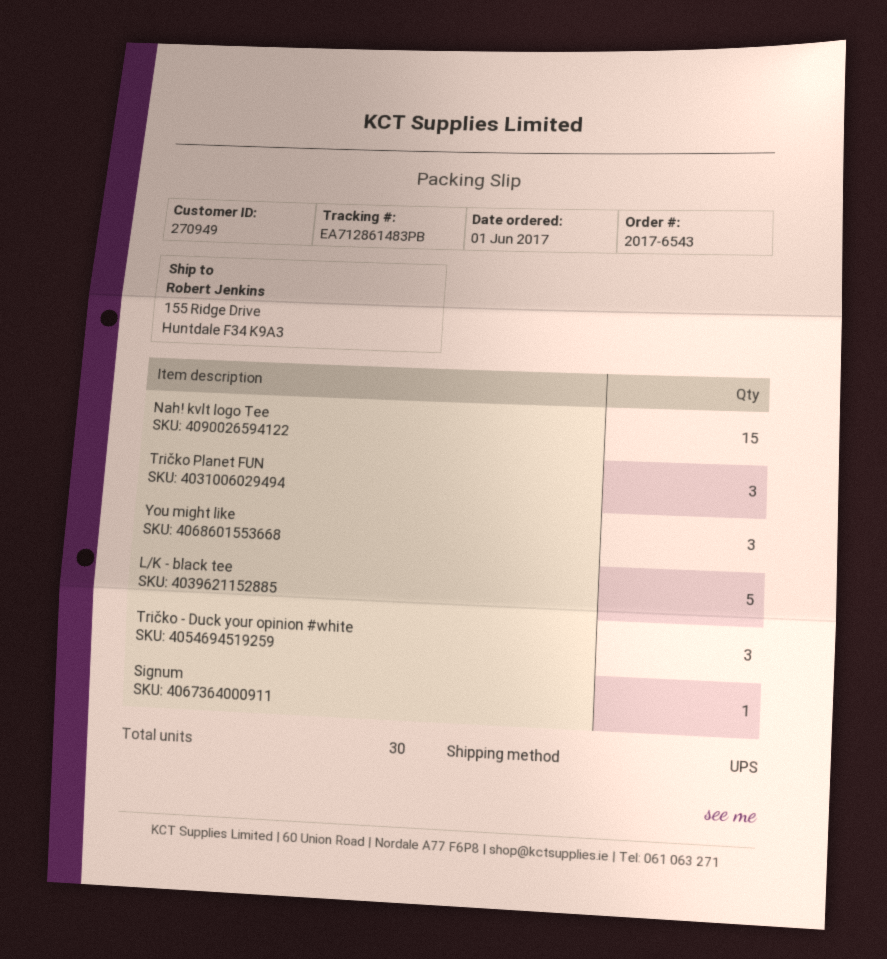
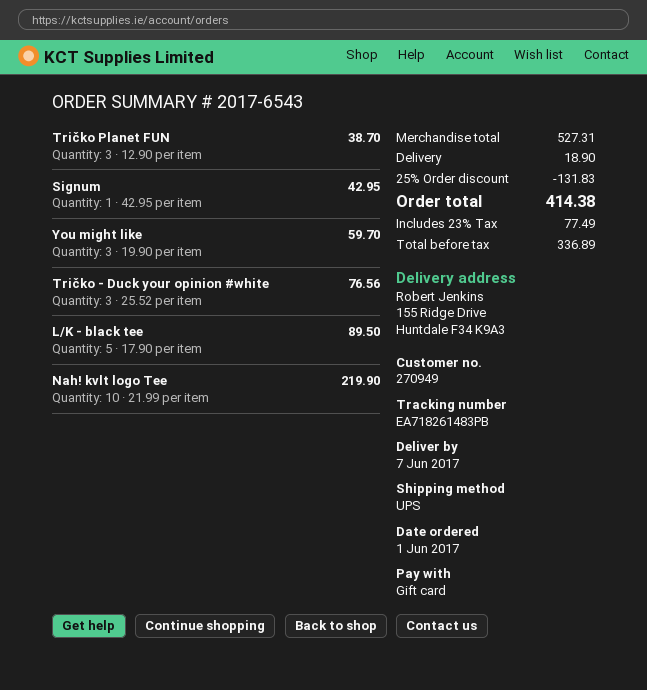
tracking number: EA712861483PB -> EA718261483PB
Nah! kvlt logo Tee: 15 -> 10

